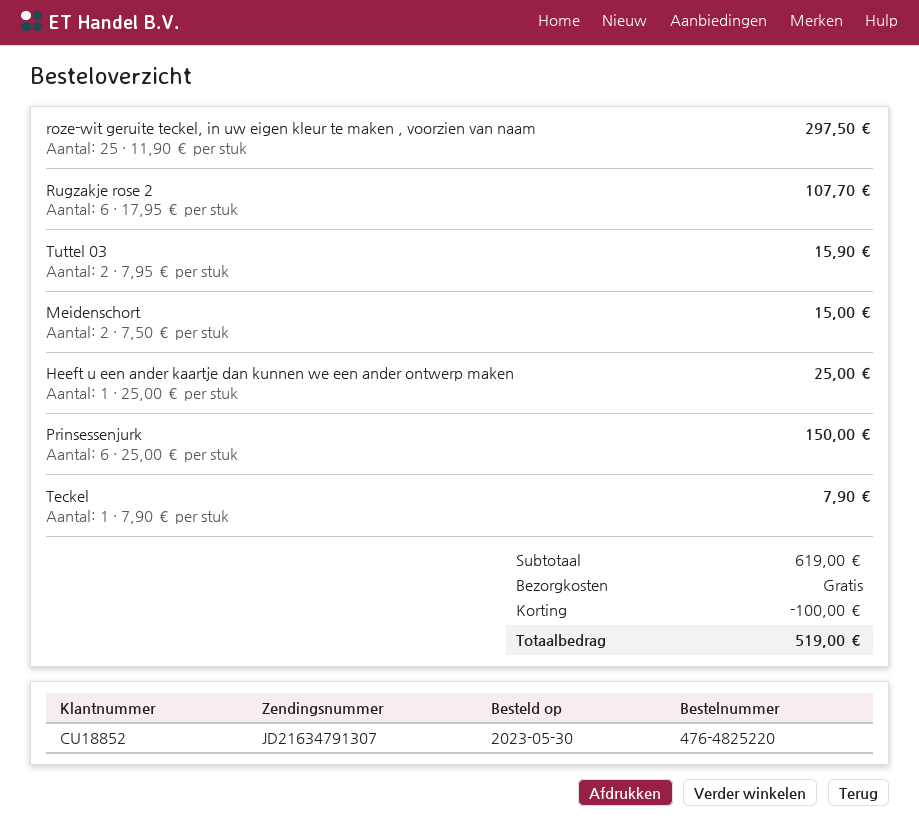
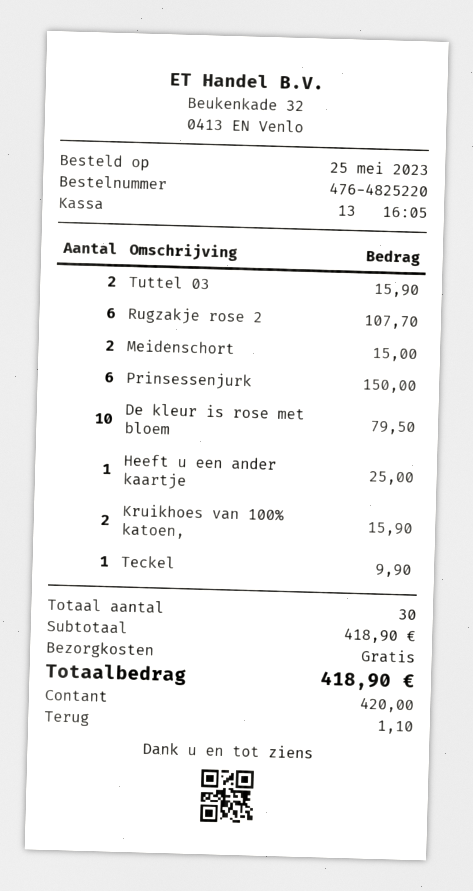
order date: 2023-05-30 -> 2023-05-25
roze-wit geruite teckel, in uw eigen kleur te maken , voorzien van naam: 25 for 297.50 -> none
Teckel: 1 for 7.90 -> 1 for 9.90
De kleur is rose met bloem: none -> 10 for 79.50
Kruikhoes van 100% katoen,: none -> 2 for 15.90
subtotal: 619.00 -> 418.90
discount: 100.00 -> none
total: 519.00 -> 418.90

